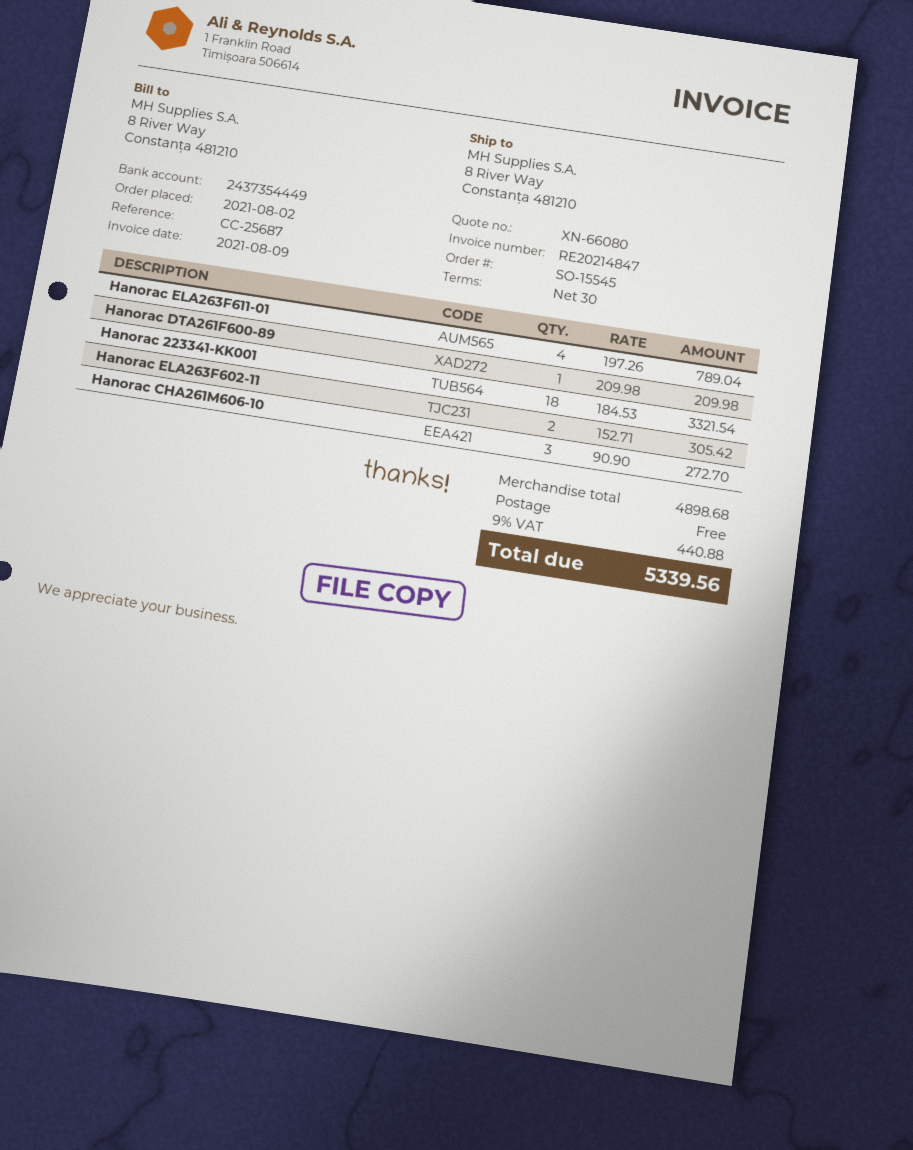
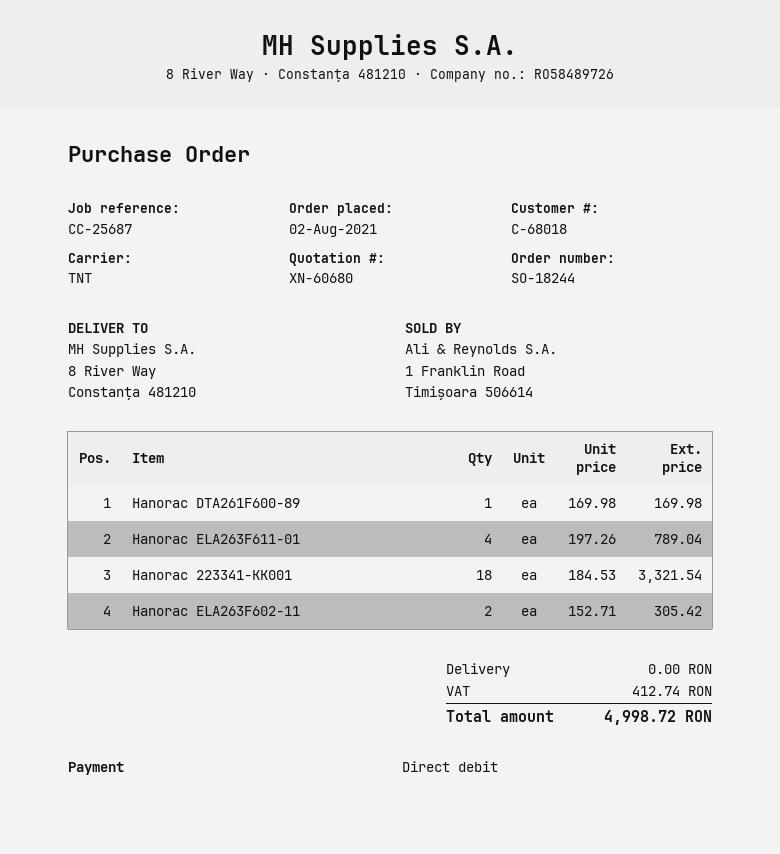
quote number: XN-66080 -> XN-60680
order number: SO-15545 -> SO-18244
Hanorac DTA261F600-89: 1 x 209.98 = 209.98 -> 1 x 169.98 = 169.98
Hanorac CHA261M606-10: 3 x 90.90 = 272.70 -> none
tax: 440.88 -> 412.74
total: 5339.56 -> 4998.72

